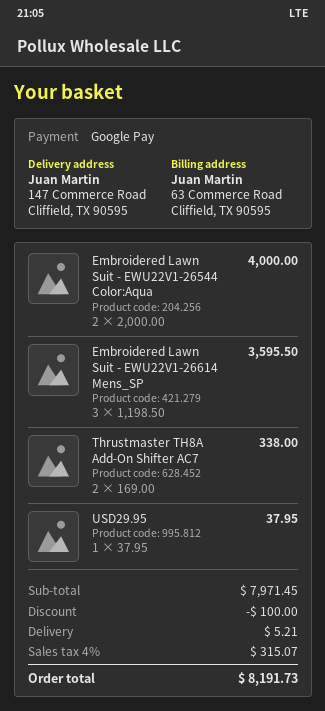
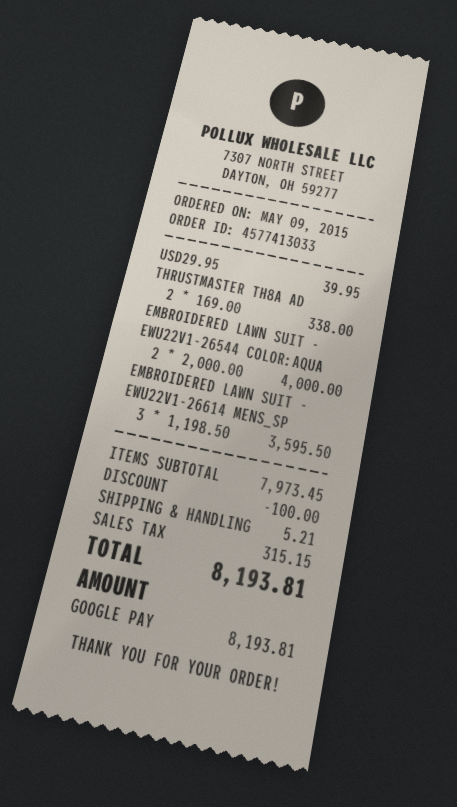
USD29.95: 1 x 37.95 = 37.95 -> 1 x 39.95 = 39.95
subtotal: 7971.45 -> 7973.45
tax: 315.07 -> 315.15
total: 8191.73 -> 8193.81

